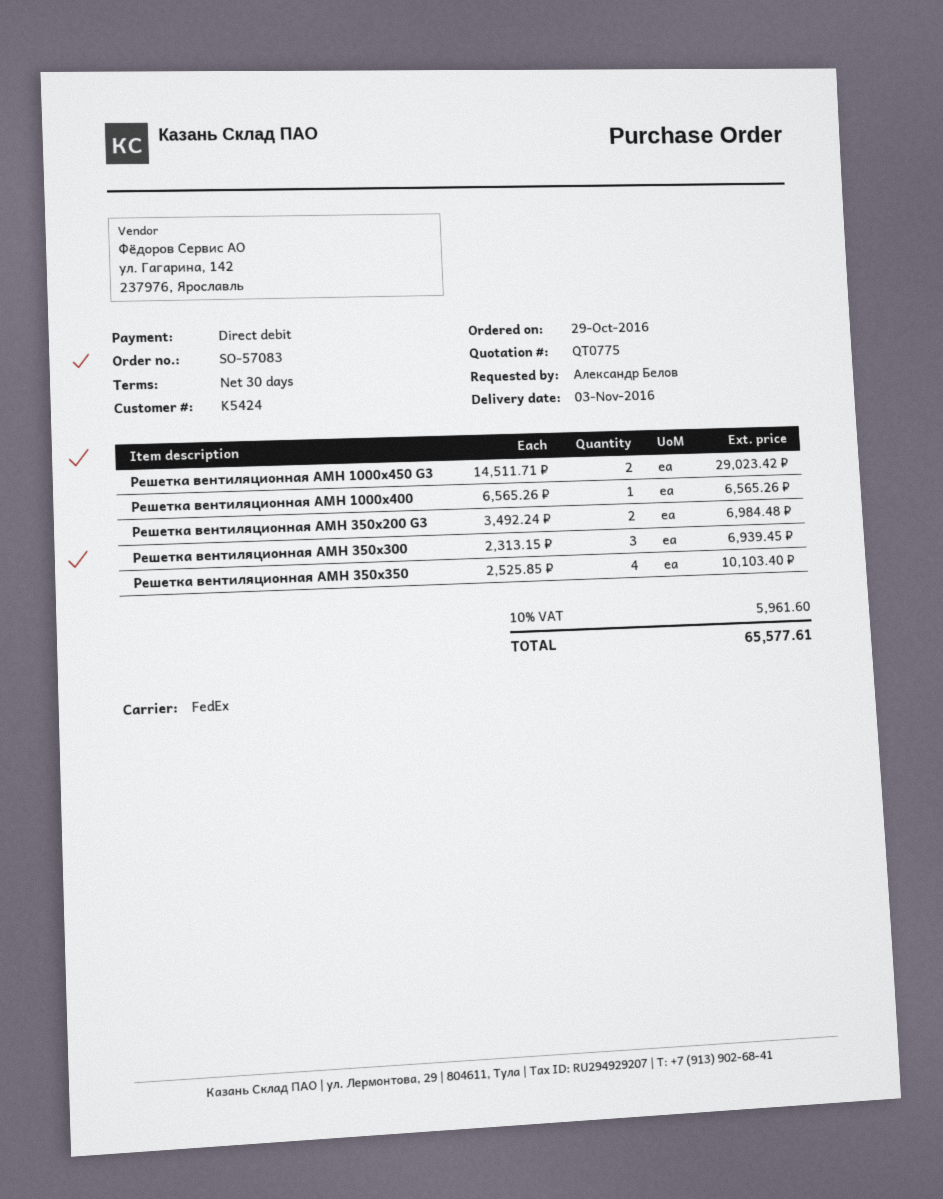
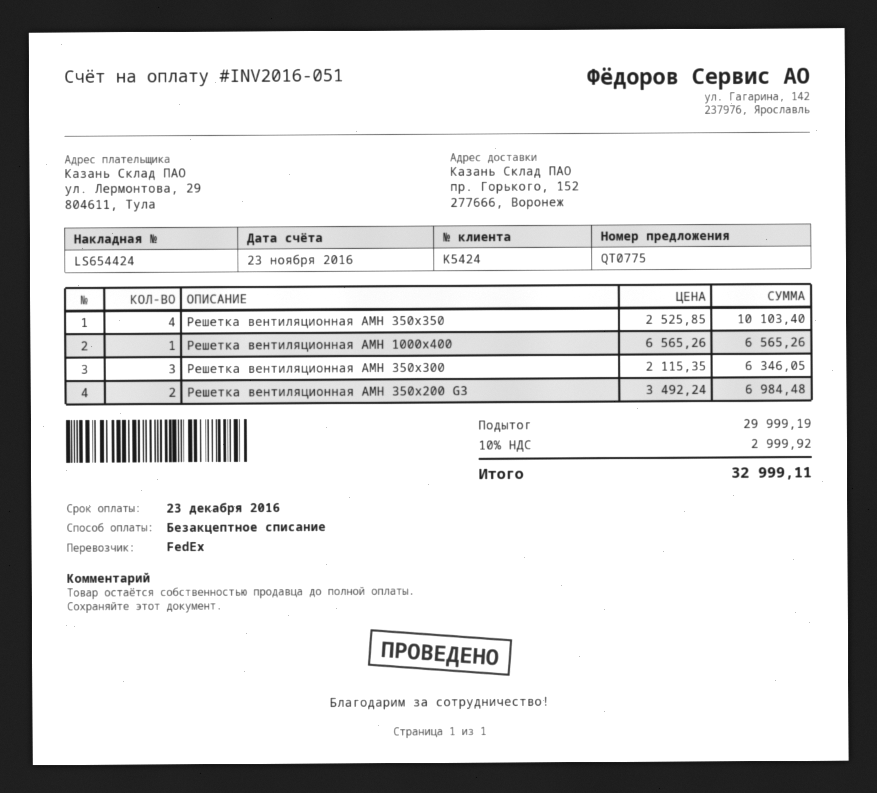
Решетка вентиляционная АМН 1000х450 G3: 2 x 14511.71 = 29023.42 -> none
Решетка вентиляционная АМН 350х300: 3 x 2313.15 = 6939.45 -> 3 x 2115.35 = 6346.05
tax: 10% = 5961.60 -> 10% = 2999.92
total: 65577.61 -> 32999.11

